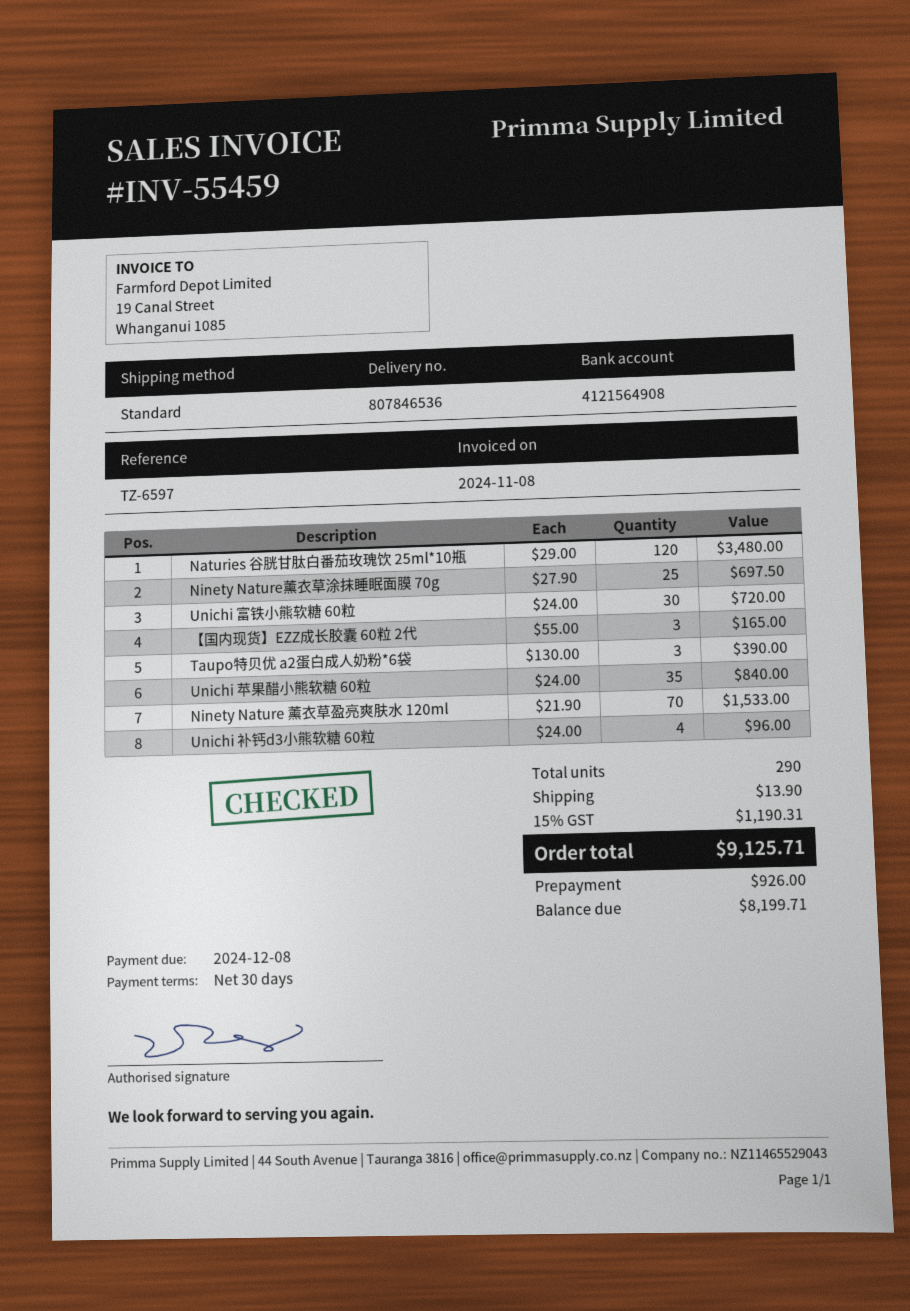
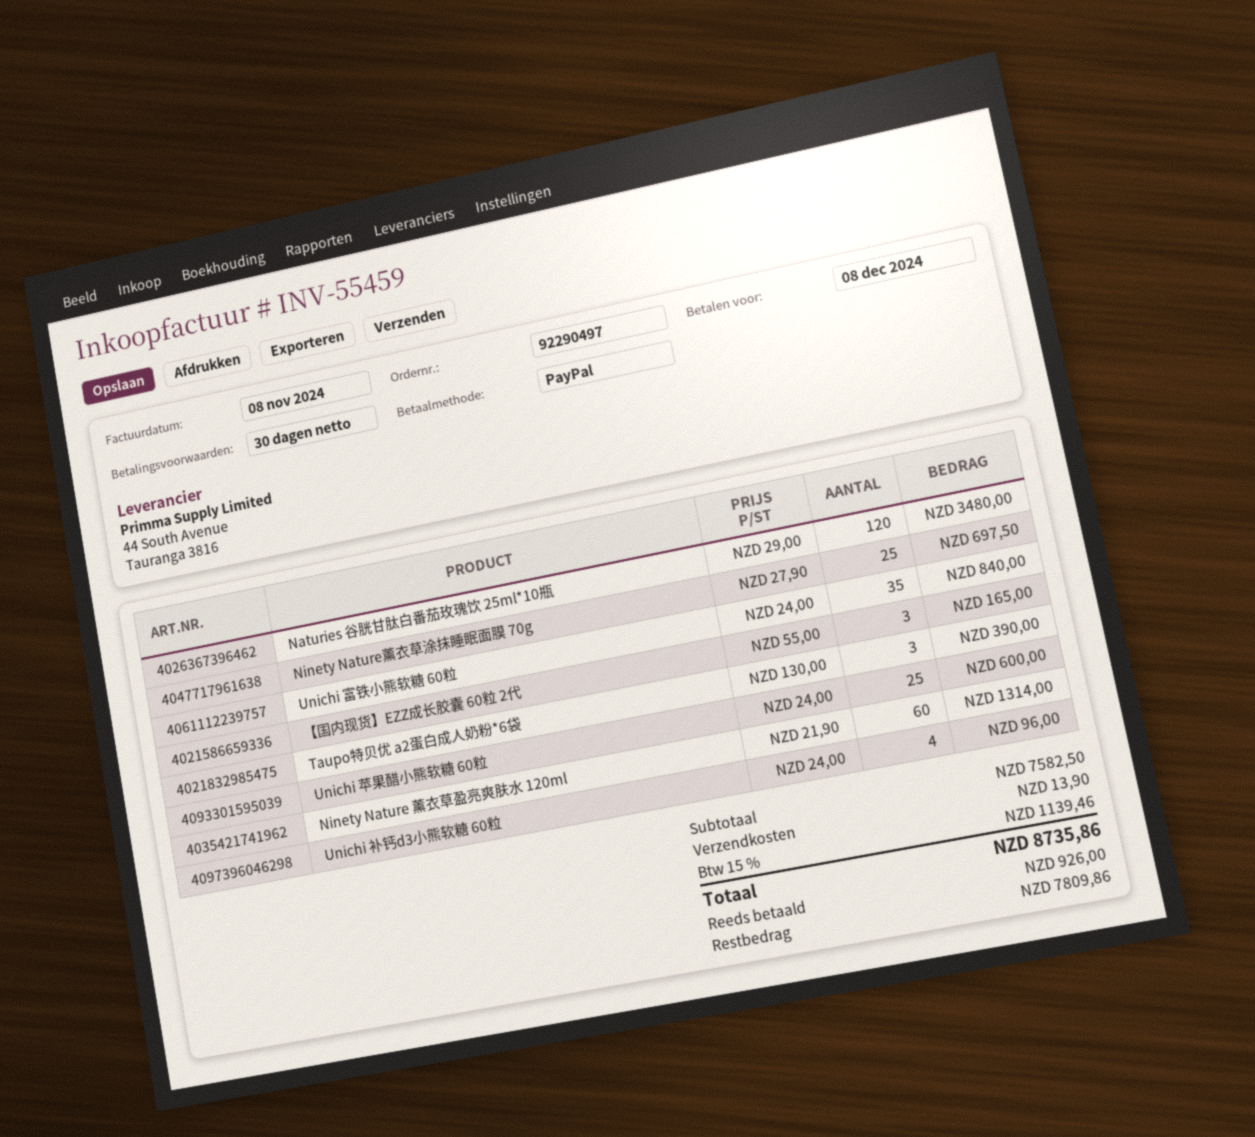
Unichi 富铁小熊软糖 60粒: 30 x 24.00 = 720.00 -> 35 x 24.00 = 840.00
Unichi 苹果醋小熊软糖 60粒: 35 x 24.00 = 840.00 -> 25 x 24.00 = 600.00
Ninety Nature 薰衣草盈亮爽肤水 120ml: 70 x 21.90 = 1533.00 -> 60 x 21.90 = 1314.00
tax: 15% = 1190.31 -> 15% = 1139.46
total: 9125.71 -> 8735.86
balance: 8199.71 -> 7809.86

